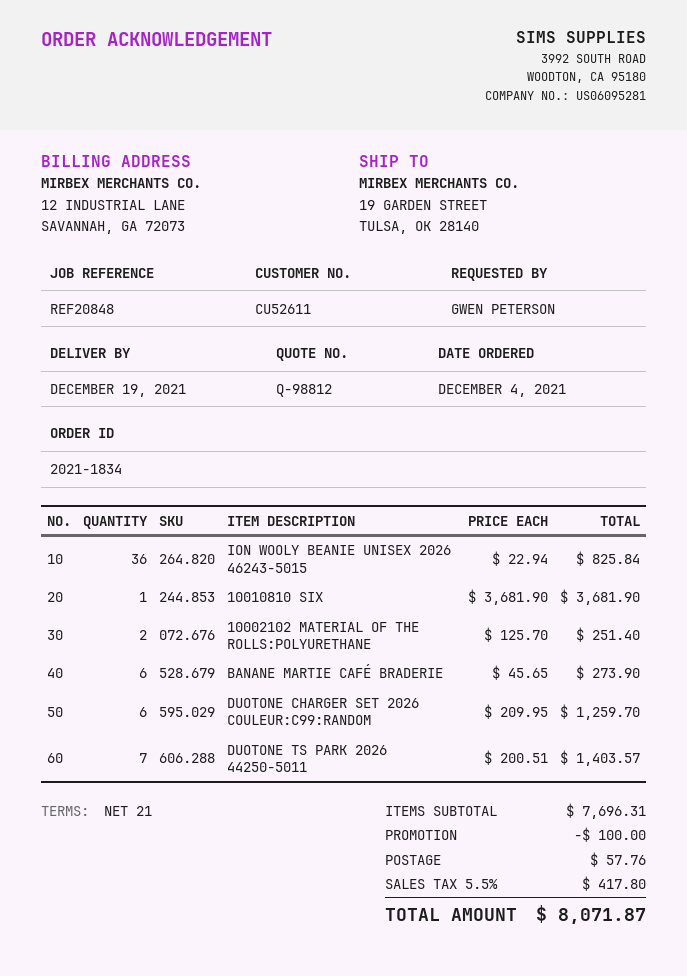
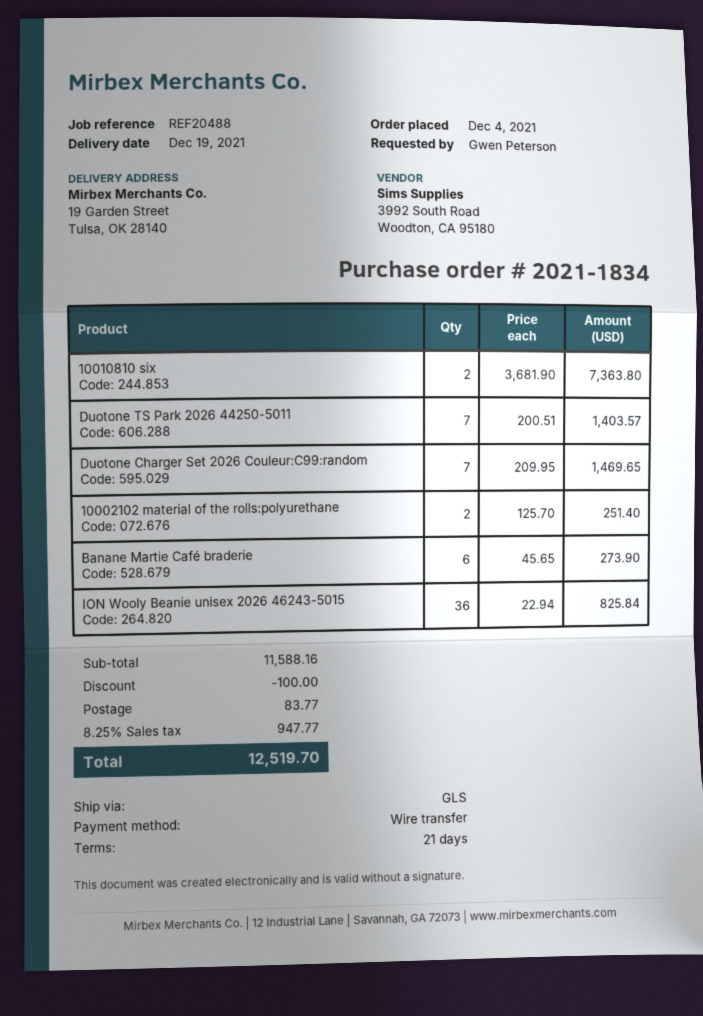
reference: REF20848 -> REF20488
10010810 SIX: 1 x 3681.90 = 3681.90 -> 2 x 3681.90 = 7363.80
DUOTONE CHARGER SET 2026 COULEUR:C99:RANDOM: 6 x 209.95 = 1259.70 -> 7 x 209.95 = 1469.65
subtotal: 7696.31 -> 11588.16
shipping: 57.76 -> 83.77
tax: 5.5% = 417.80 -> 8.25% = 947.77
total: 8071.87 -> 12519.70

